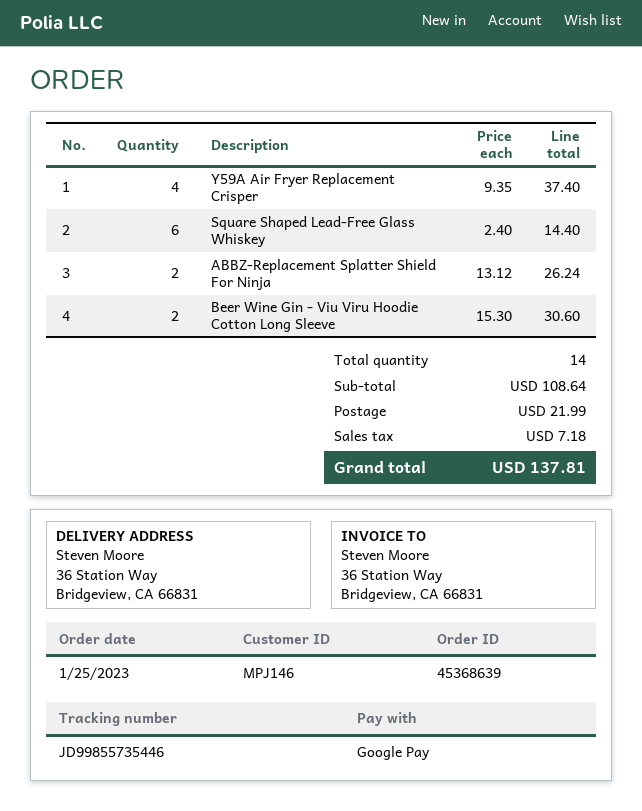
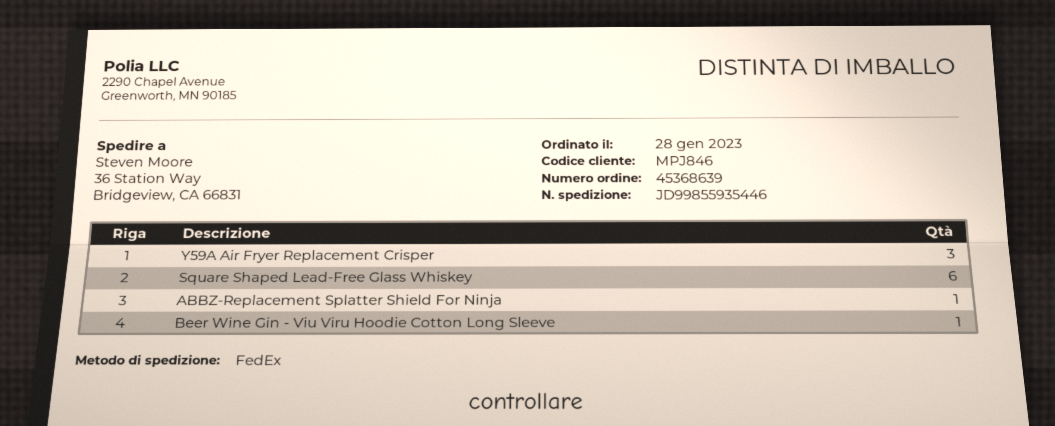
order date: 2023-01-25 -> 2023-01-28
customer number: MPJ146 -> MPJ846
tracking number: JD99855735446 -> JD99855935446
Y59A Air Fryer Replacement Crisper: 4 -> 3
ABBZ-Replacement Splatter Shield For Ninja: 2 -> 1
Beer Wine Gin - Viu Viru Hoodie Cotton Long Sleeve: 2 -> 1

